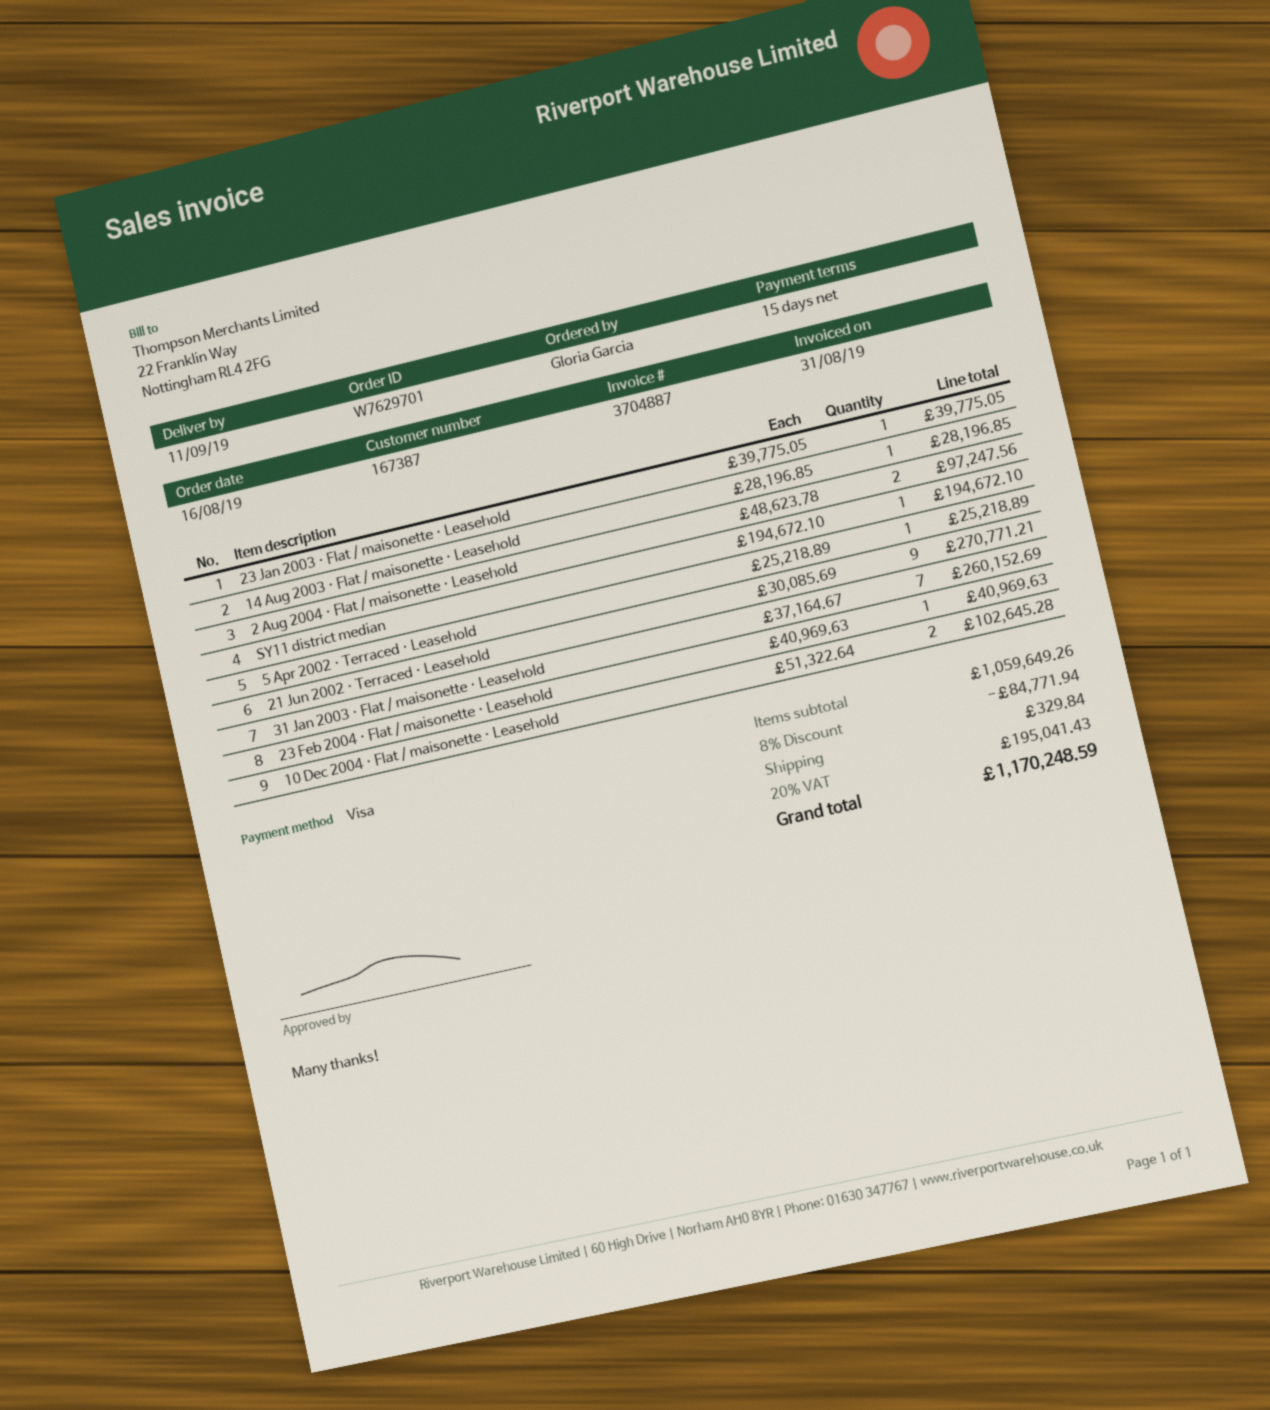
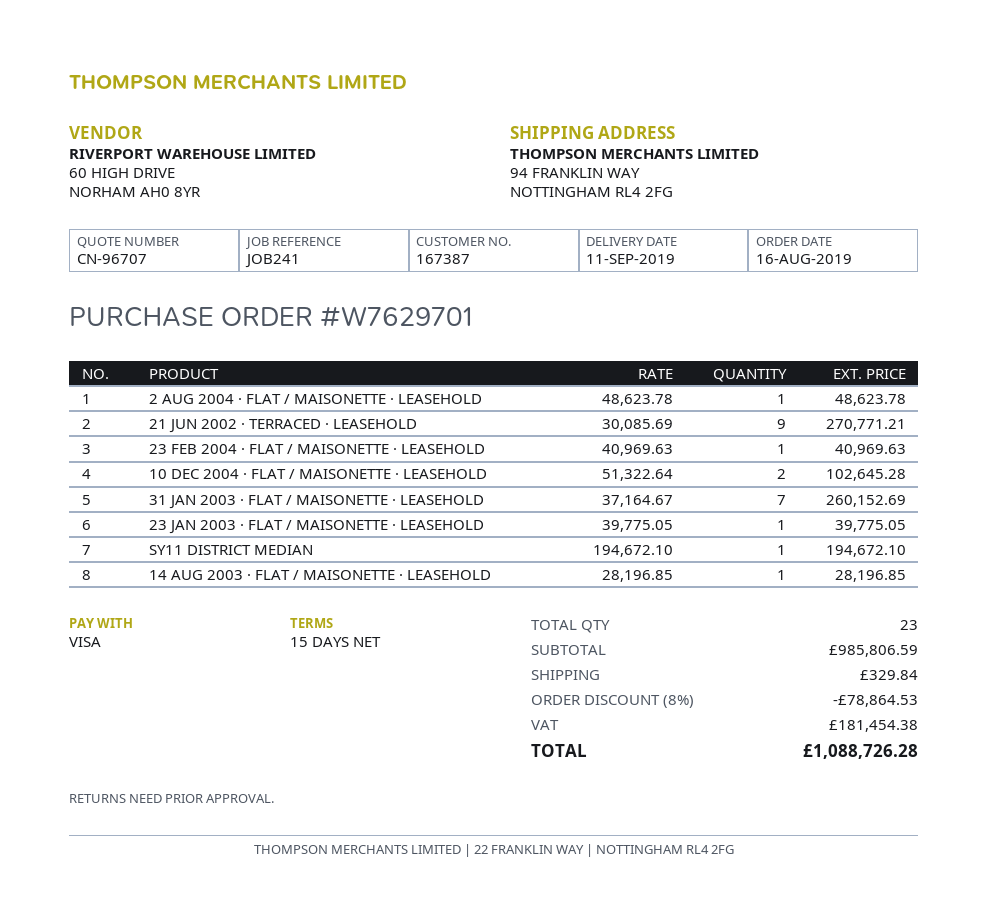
2 Aug 2004 · Flat / maisonette · Leasehold: 2 x 48623.78 = 97247.56 -> 1 x 48623.78 = 48623.78
5 Apr 2002 · Terraced · Leasehold: 1 x 25218.89 = 25218.89 -> none
subtotal: 1059649.26 -> 985806.59
discount: 8% = 84771.94 -> 8% = 78864.53
tax: 195041.43 -> 181454.38
total: 1170248.59 -> 1088726.28

